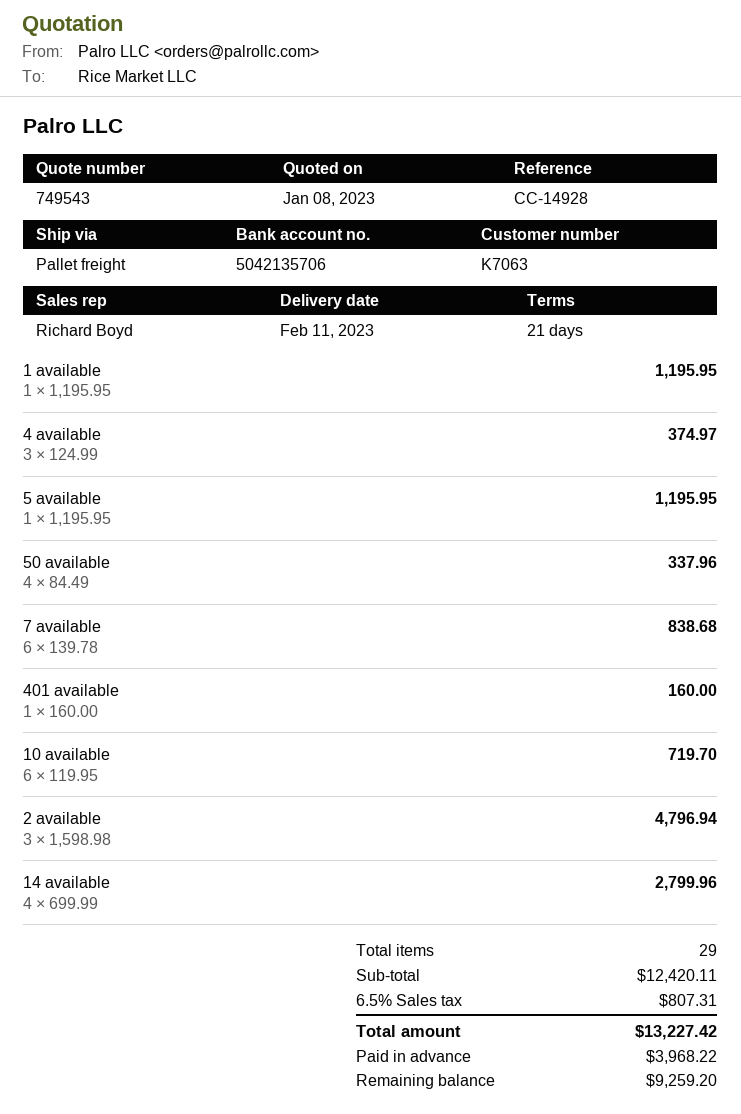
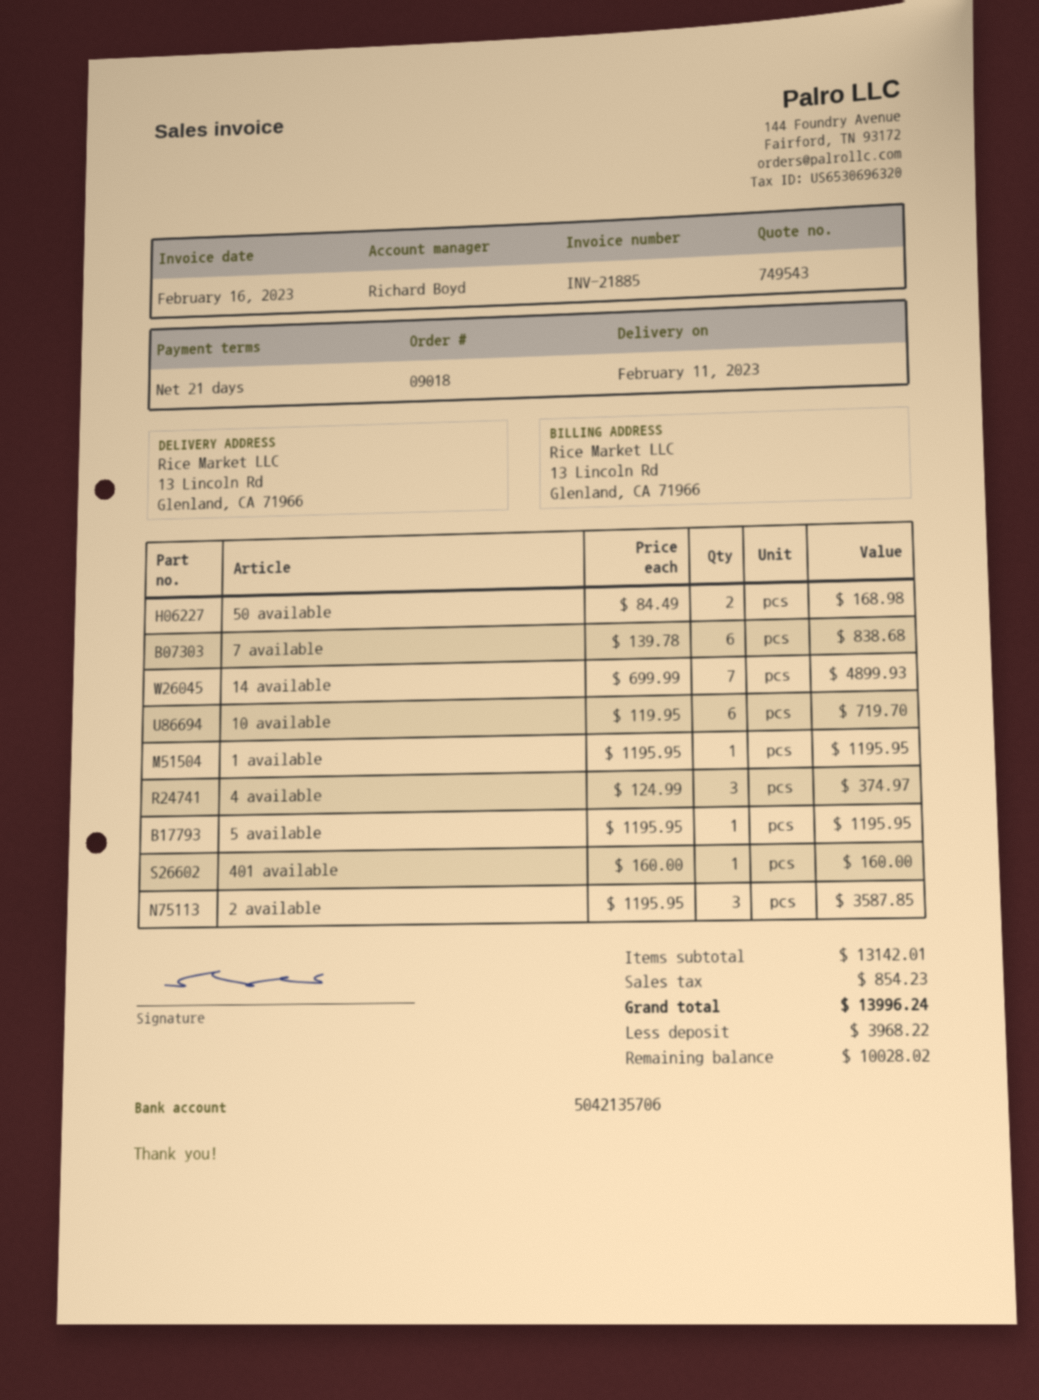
50 available: 4 x 84.49 = 337.96 -> 2 x 84.49 = 168.98
2 available: 3 x 1598.98 = 4796.94 -> 3 x 1195.95 = 3587.85
14 available: 4 x 699.99 = 2799.96 -> 7 x 699.99 = 4899.93
subtotal: 12420.11 -> 13142.01
tax: 807.31 -> 854.23
total: 13227.42 -> 13996.24
balance: 9259.20 -> 10028.02

